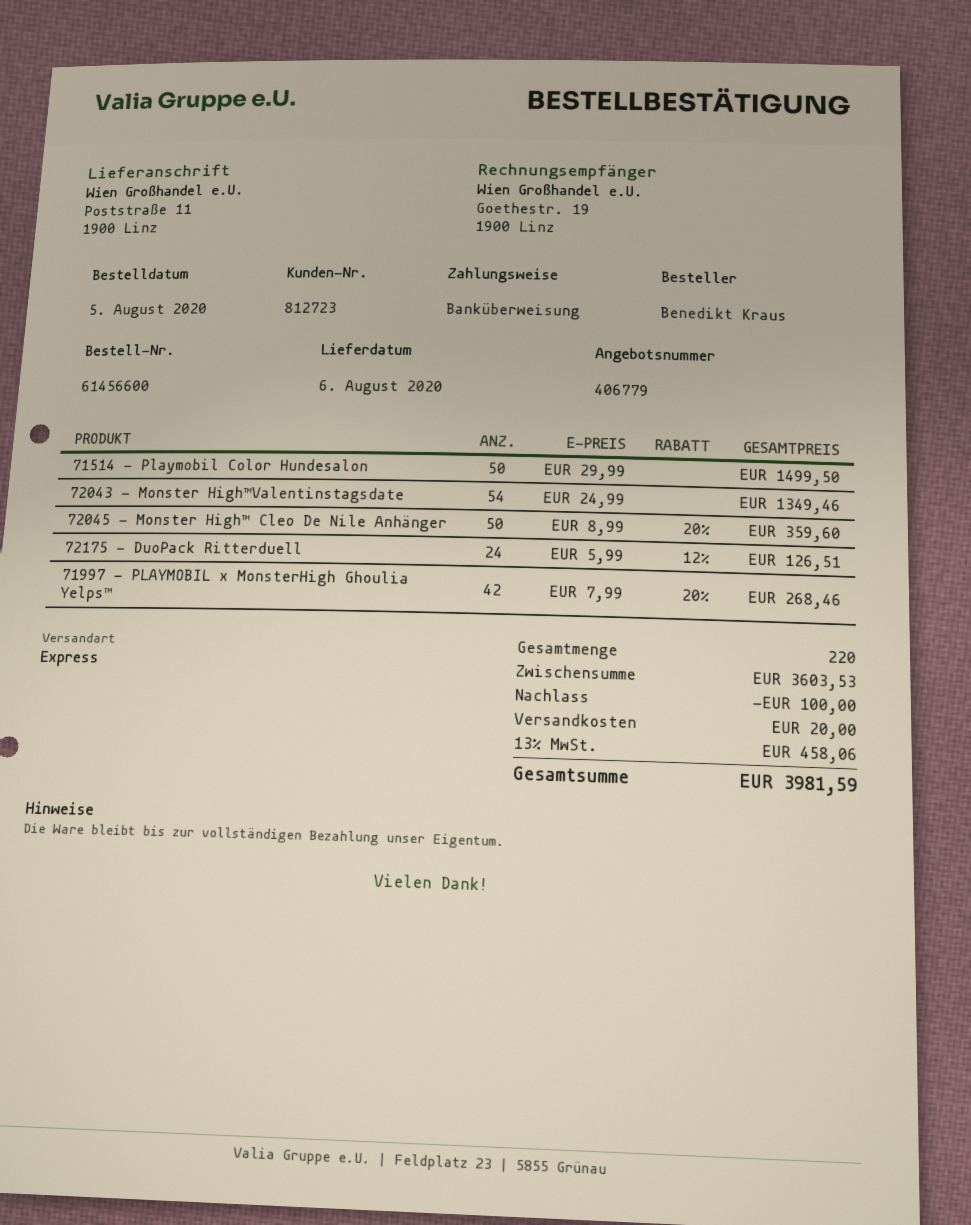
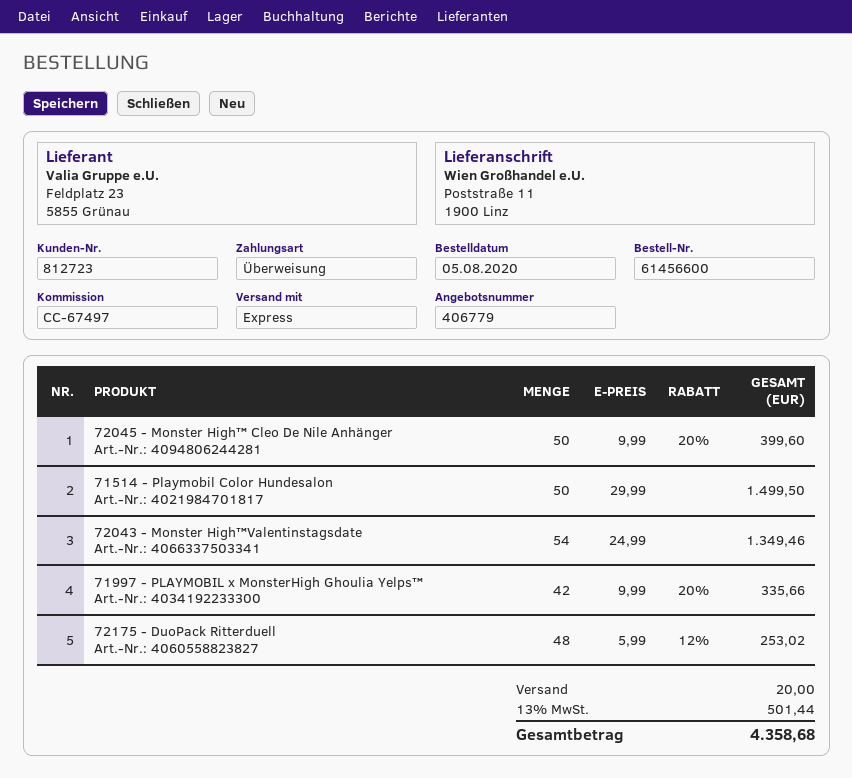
72045 - Monster High™ Cleo De Nile Anhänger: 50 x 8.99 - 20% = 359.60 -> 50 x 9.99 - 20% = 399.60
72175 - DuoPack Ritterduell: 24 x 5.99 - 12% = 126.51 -> 48 x 5.99 - 12% = 253.02
71997 - PLAYMOBIL x MonsterHigh Ghoulia Yelps™: 42 x 7.99 - 20% = 268.46 -> 42 x 9.99 - 20% = 335.66
discount: 100.00 -> none
tax: 13% = 458.06 -> 13% = 501.44
total: 3981.59 -> 4358.68

